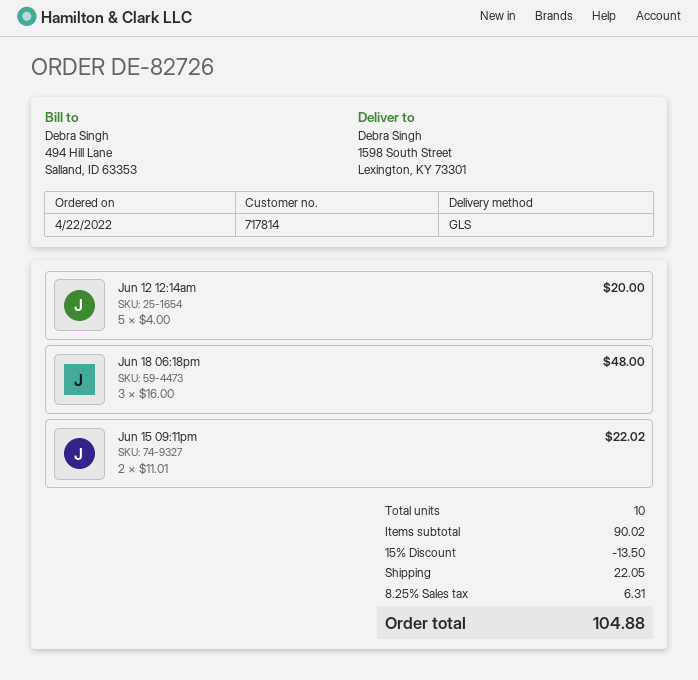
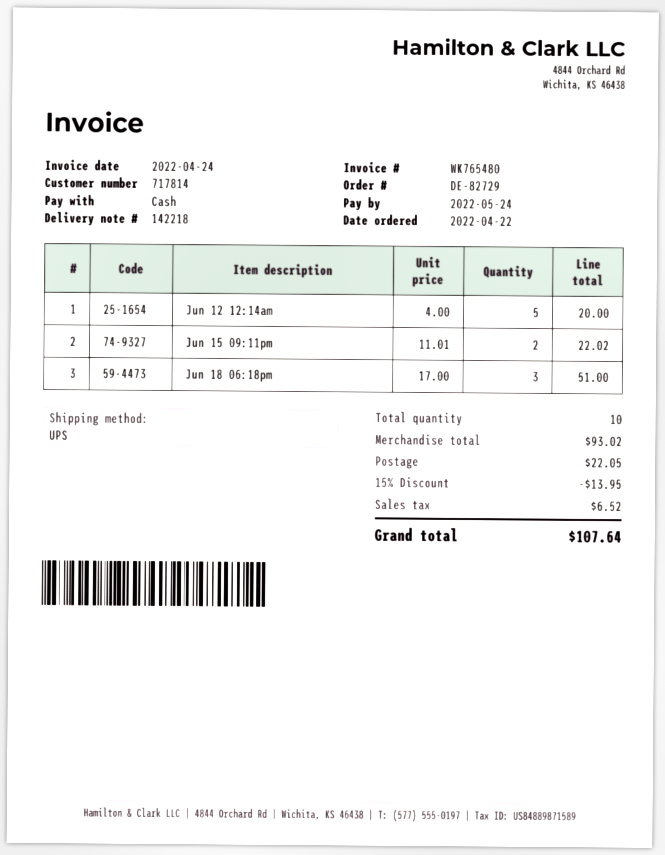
order number: DE-82726 -> DE-82729
shipping method: GLS -> UPS
Jun 18 06:18pm: 3 x 16.00 = 48.00 -> 3 x 17.00 = 51.00
subtotal: 90.02 -> 93.02
discount: 15% = 13.50 -> 15% = 13.95
tax: 6.31 -> 6.52
total: 104.88 -> 107.64

